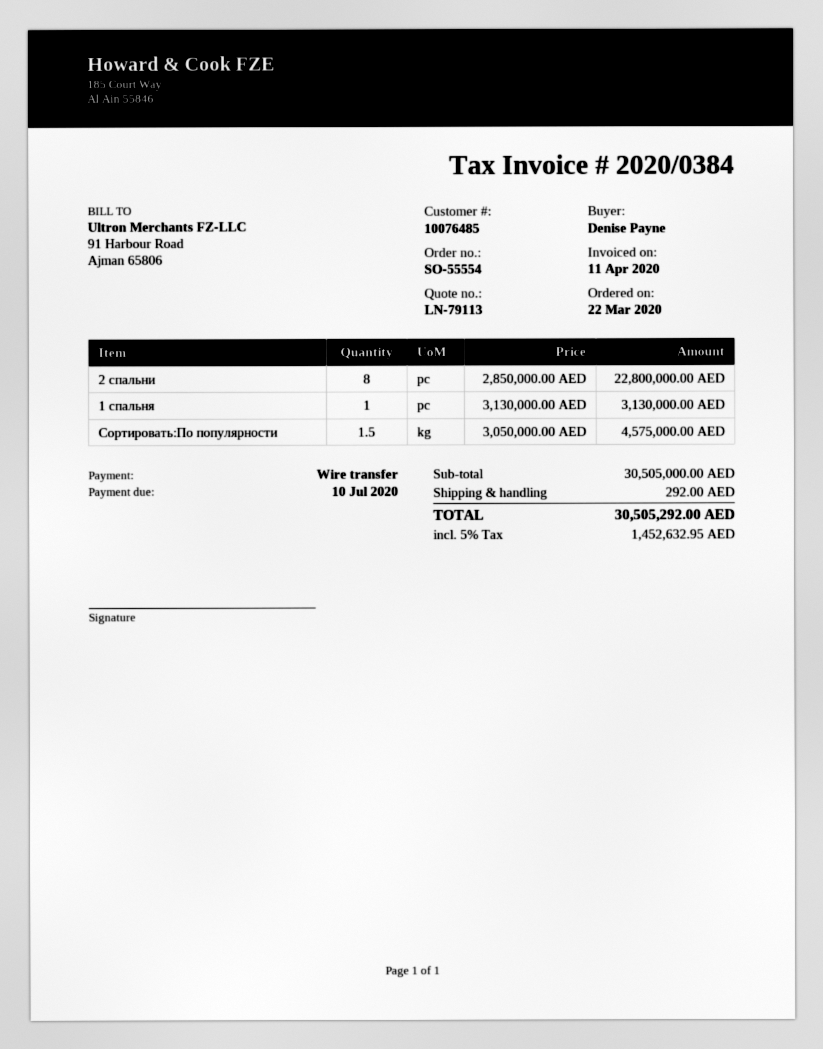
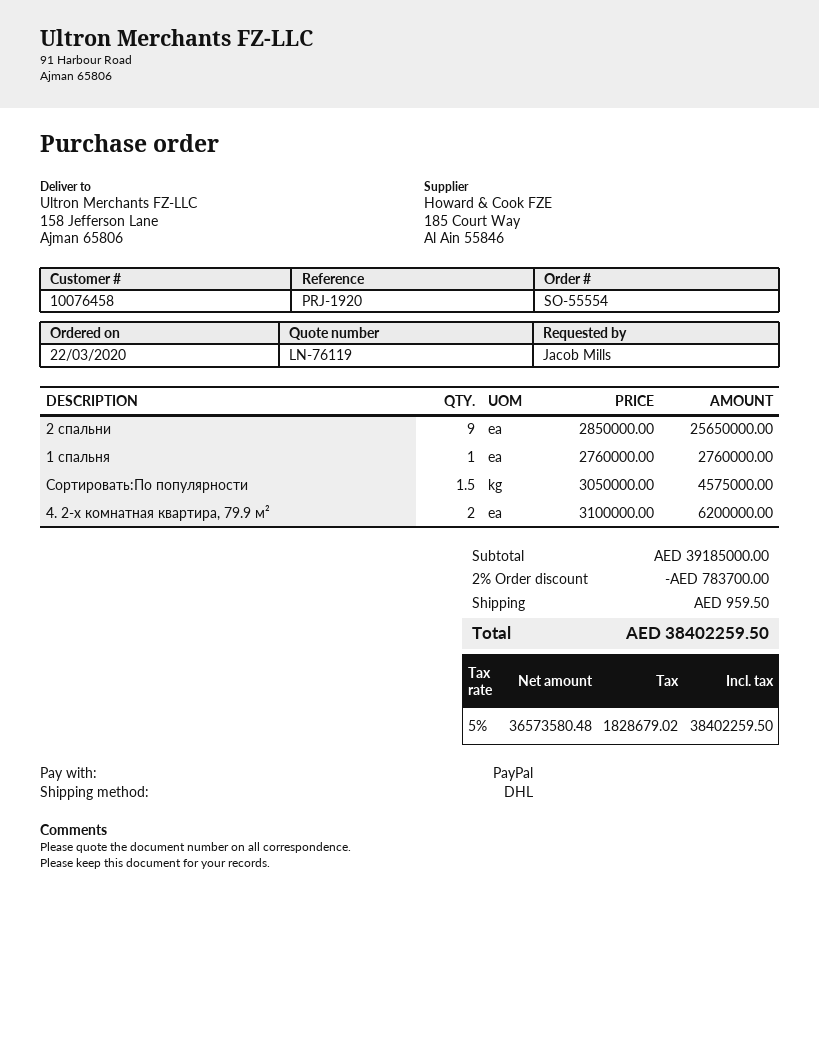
quote number: LN-79113 -> LN-76119
customer number: 10076485 -> 10076458
ordered by: Denise Payne -> Jacob Mills
payment method: bank transfer -> PayPal
2 спальни: 8 x 2850000.00 = 22800000.00 -> 9 x 2850000.00 = 25650000.00
1 спальня: 1 x 3130000.00 = 3130000.00 -> 1 x 2760000.00 = 2760000.00
4. 2-х комнатная квартира, 79.9 м²: none -> 2 x 3100000.00 = 6200000.00
subtotal: 30505000.00 -> 39185000.00
discount: none -> 2% = 783700.00
shipping: 292.00 -> 959.50
tax: 5% = 1452632.95 -> 5% = 1828679.02
total: 30505292.00 -> 38402259.50

